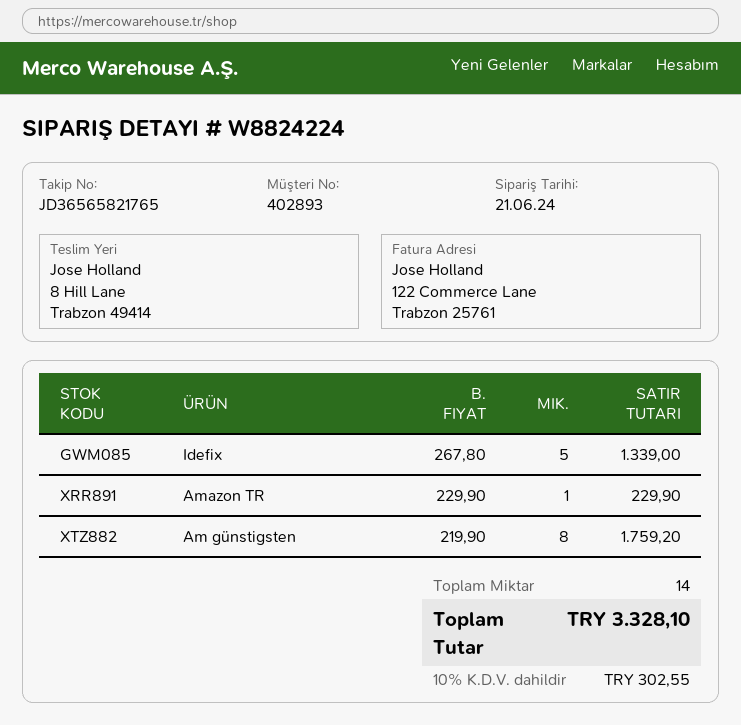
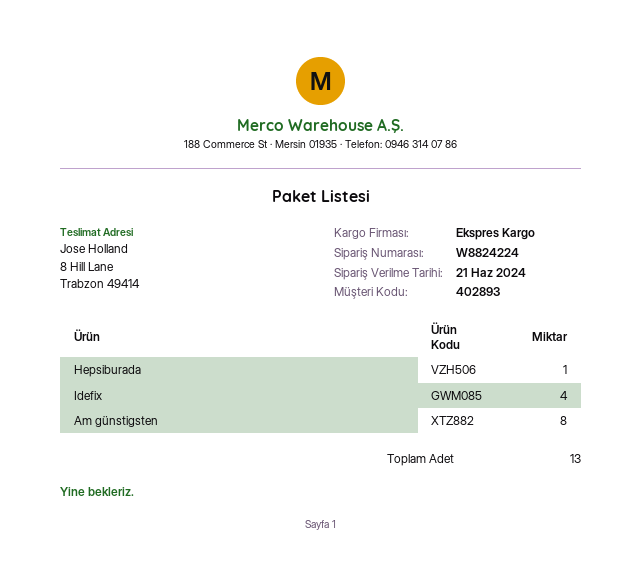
Idefix: 5 -> 4
Amazon TR: 1 -> none
Hepsiburada: none -> 1
total quantity: 14 -> 13

